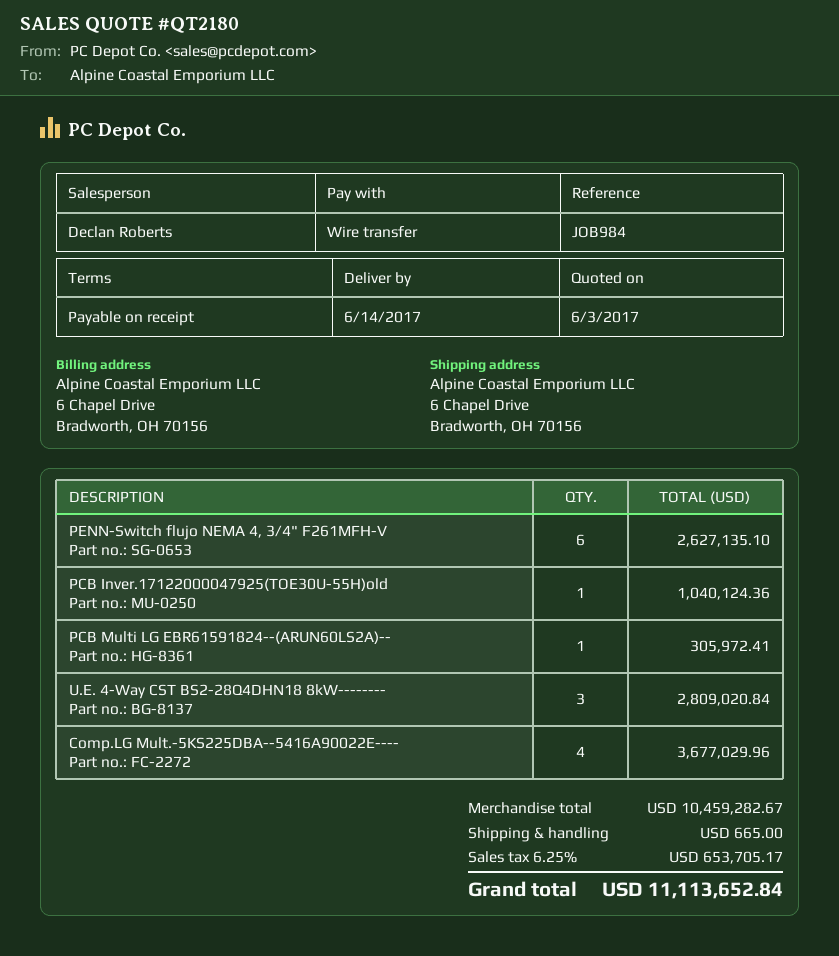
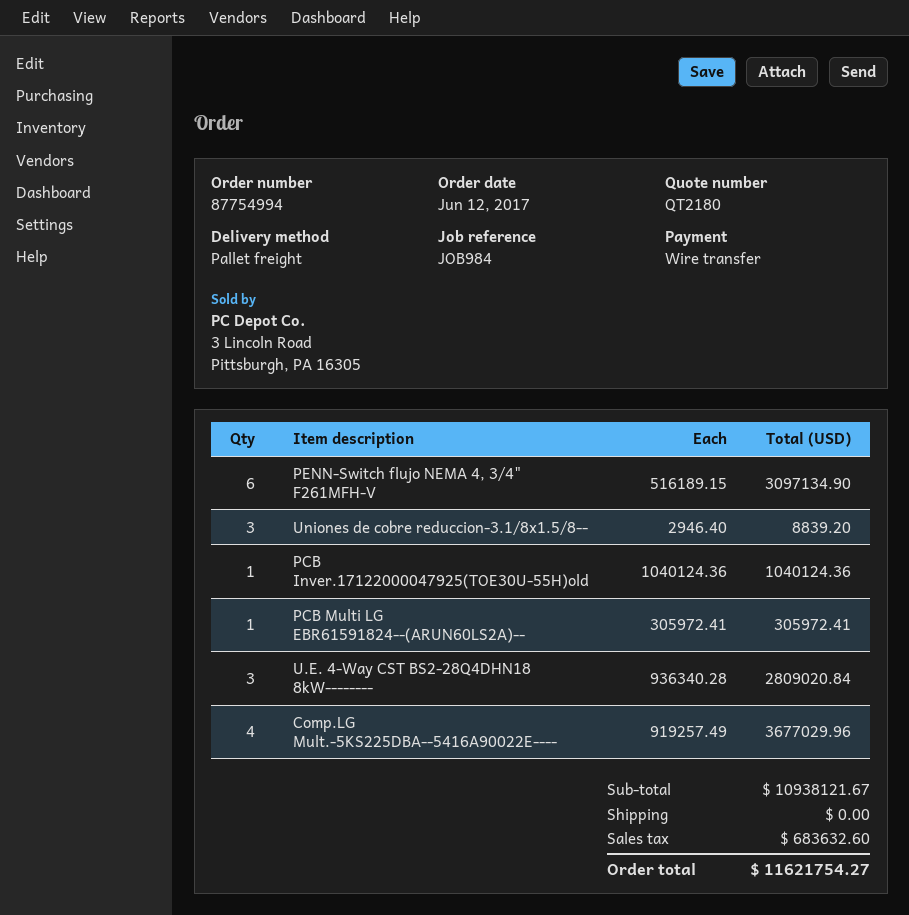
PENN-Switch flujo NEMA 4, 3/4" F261MFH-V: 6 for 2627135.10 -> 6 for 3097134.90
Uniones de cobre reduccion-3.1/8x1.5/8--: none -> 3 for 8839.20
subtotal: 10459282.67 -> 10938121.67
shipping: 665.00 -> 0.00
tax: 653705.17 -> 683632.60
total: 11113652.84 -> 11621754.27

